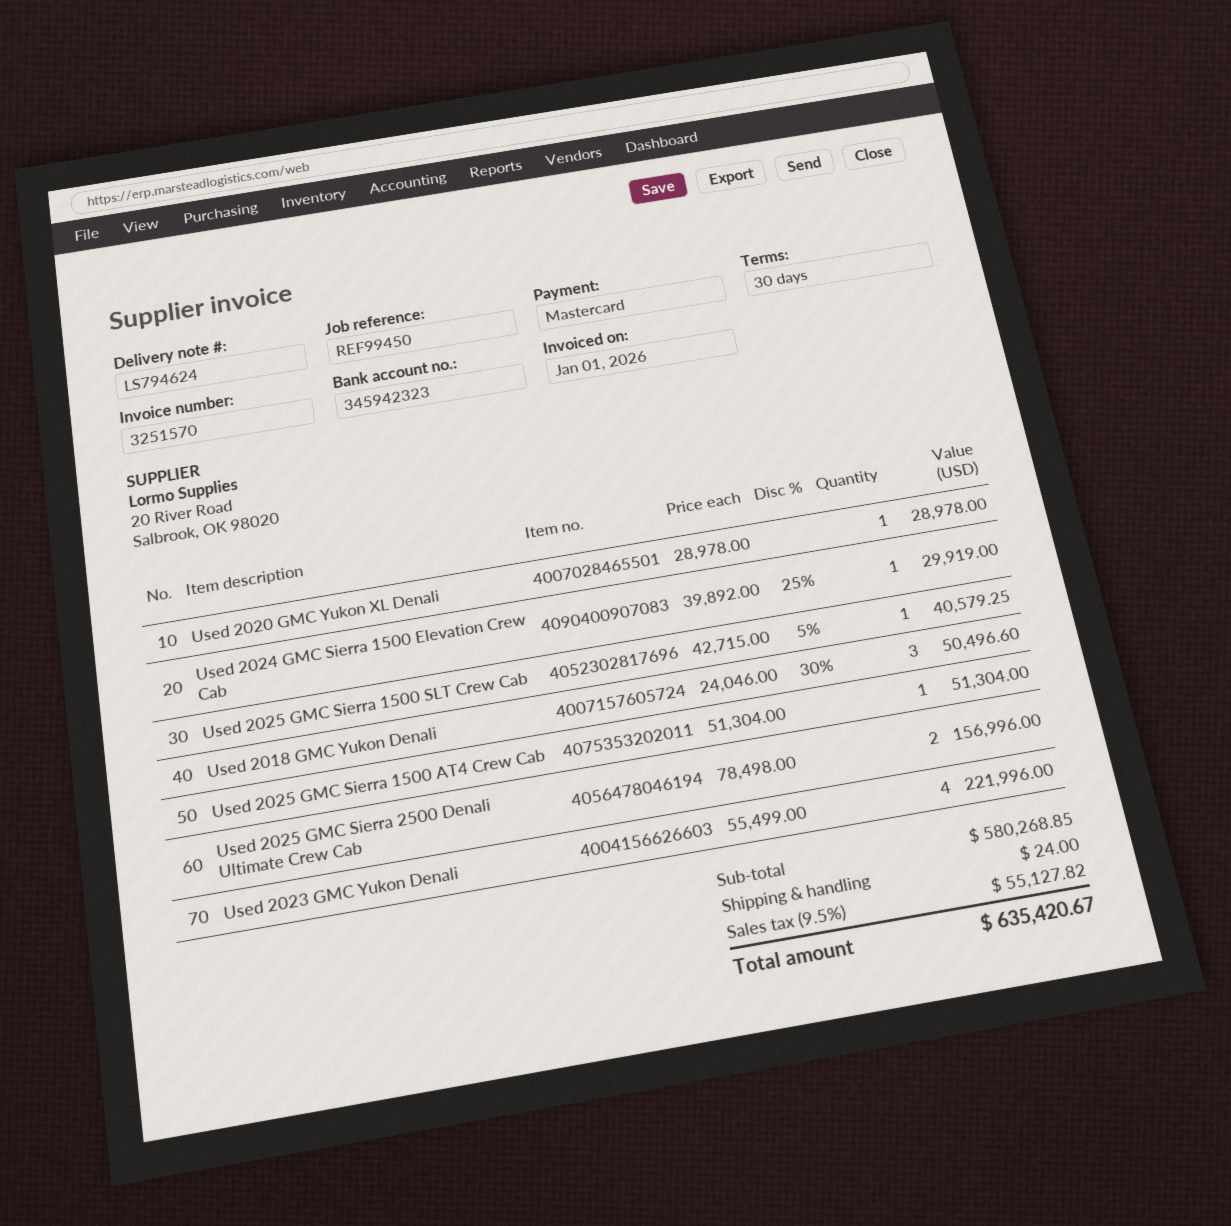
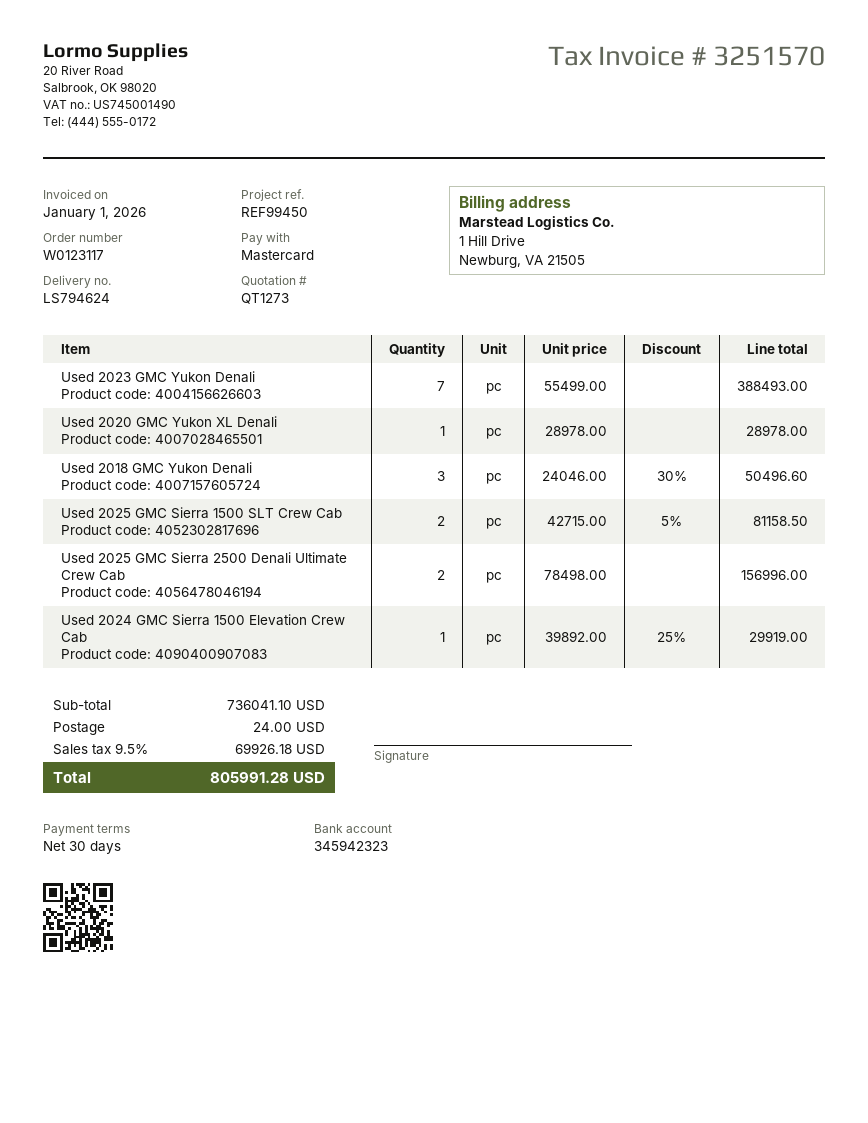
Used 2025 GMC Sierra 1500 SLT Crew Cab: 1 x 42715.00 - 5% = 40579.25 -> 2 x 42715.00 - 5% = 81158.50
Used 2025 GMC Sierra 1500 AT4 Crew Cab: 1 x 51304.00 = 51304.00 -> none
Used 2023 GMC Yukon Denali: 4 x 55499.00 = 221996.00 -> 7 x 55499.00 = 388493.00
subtotal: 580268.85 -> 736041.10
tax: 9.5% = 55127.82 -> 9.5% = 69926.18
total: 635420.67 -> 805991.28

